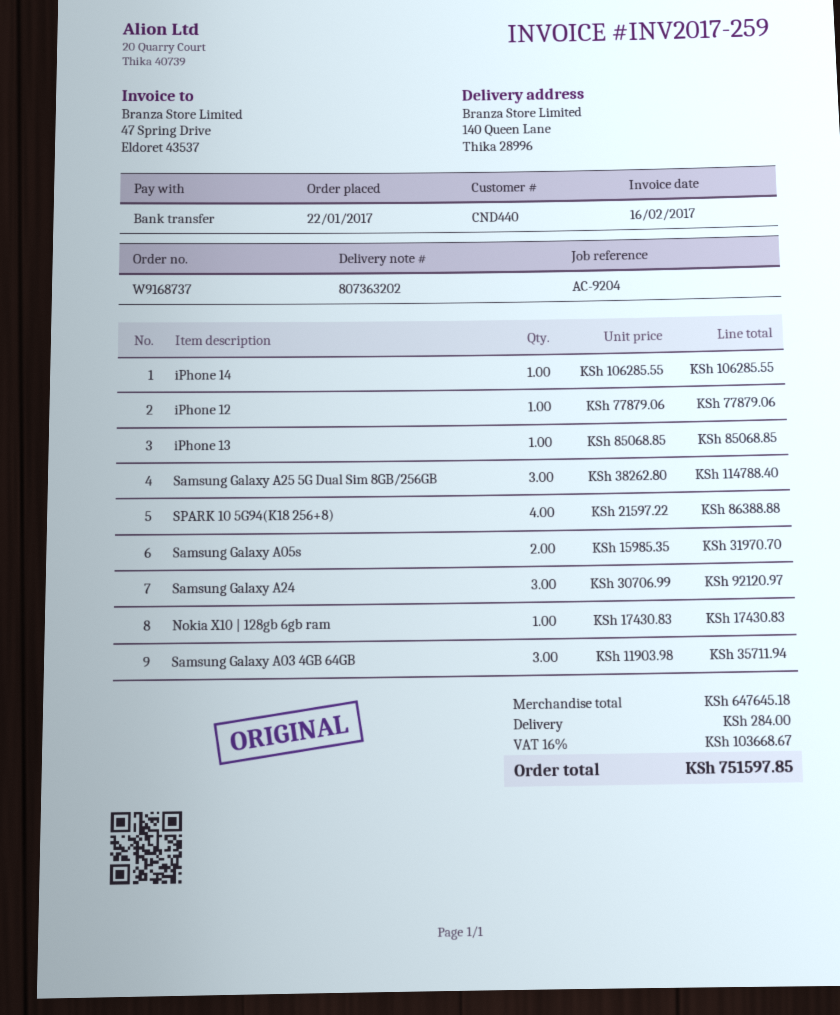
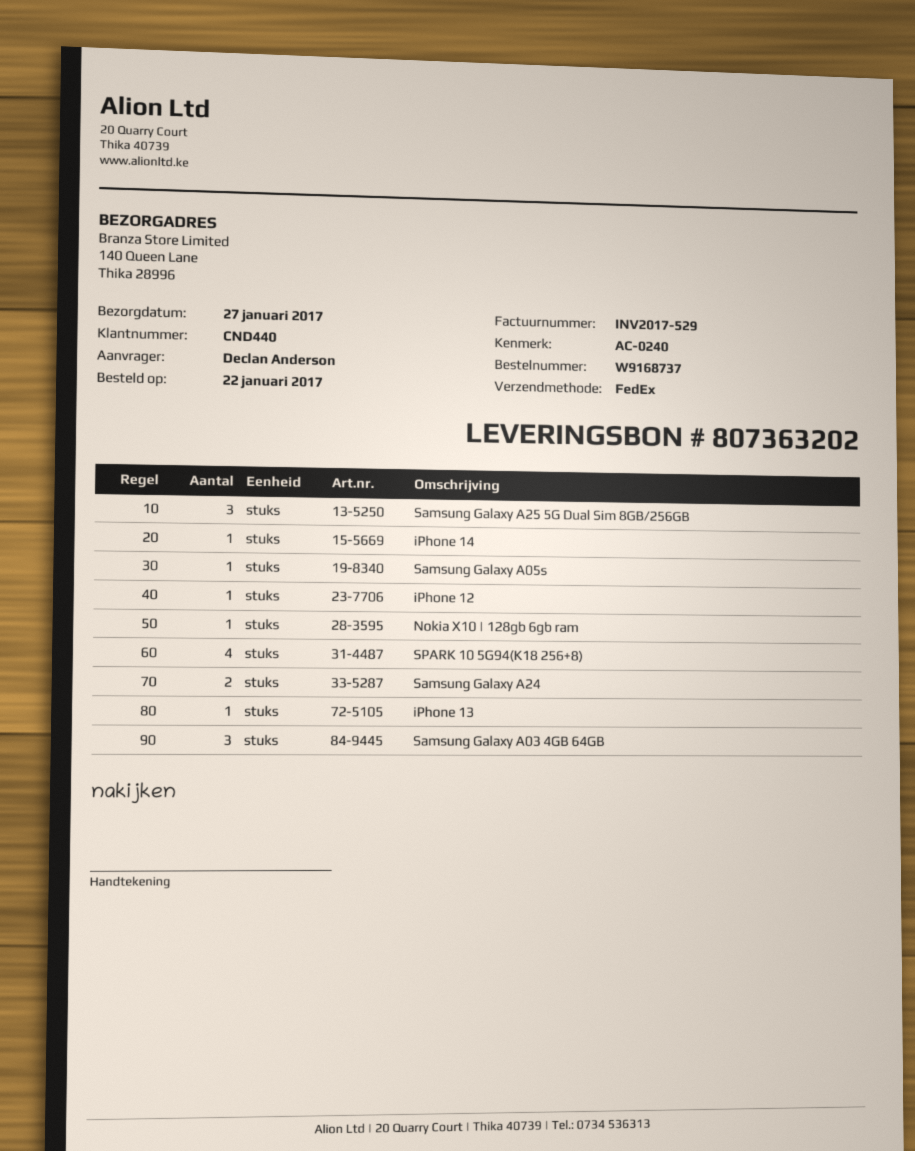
invoice number: INV2017-259 -> INV2017-529
reference: AC-9204 -> AC-0240
Samsung Galaxy A05s: 2 -> 1
Samsung Galaxy A24: 3 -> 2

